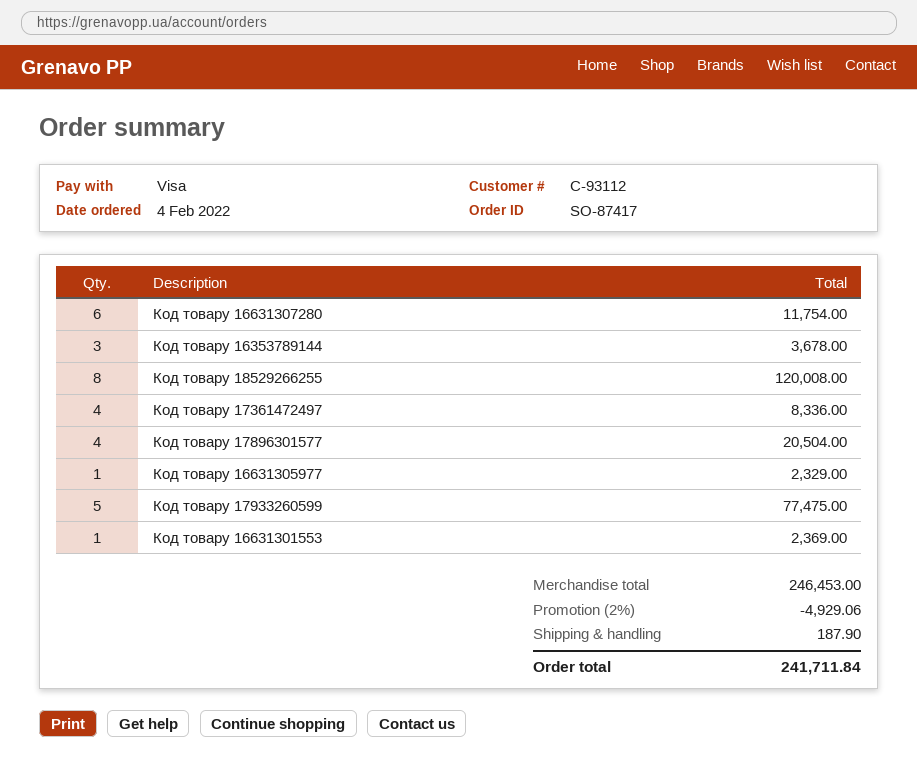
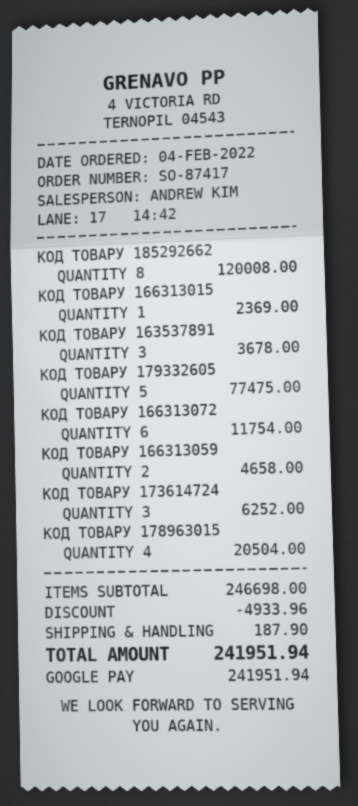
payment method: Visa -> Google Pay
Код товару 17361472497: 4 for 8336.00 -> 3 for 6252.00
Код товару 16631305977: 1 for 2329.00 -> 2 for 4658.00
subtotal: 246453.00 -> 246698.00
discount: 4929.06 -> 4933.96
total: 241711.84 -> 241951.94

